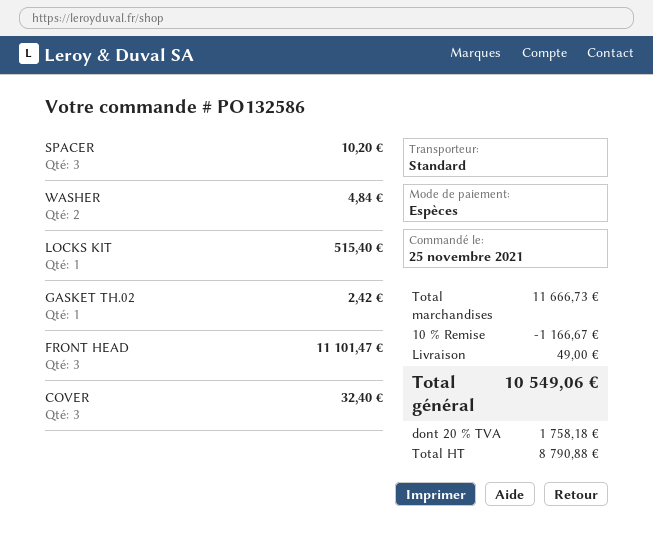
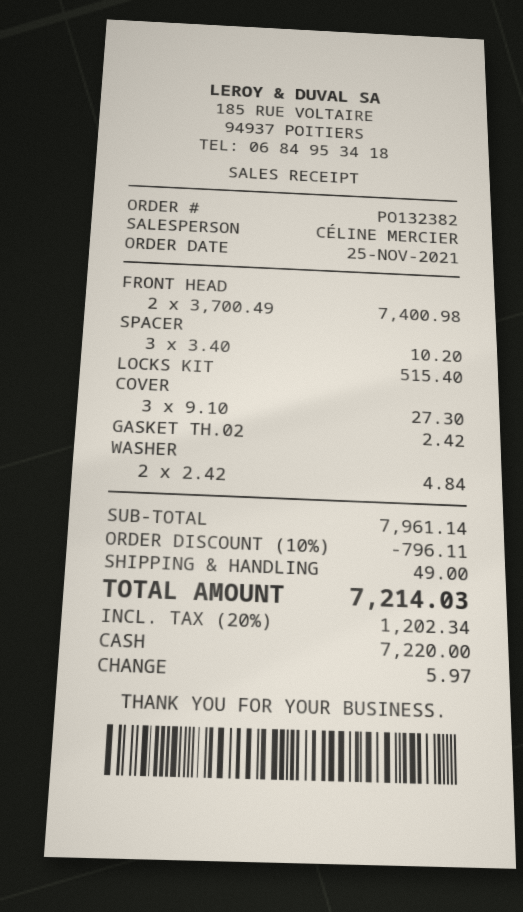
order number: PO132586 -> PO132382
FRONT HEAD: 3 for 11101.47 -> 2 for 7400.98
COVER: 3 for 32.40 -> 3 for 27.30
subtotal: 11666.73 -> 7961.14
discount: 10% = 1166.67 -> 10% = 796.11
tax: 20% = 1758.18 -> 20% = 1202.34
total: 10549.06 -> 7214.03

